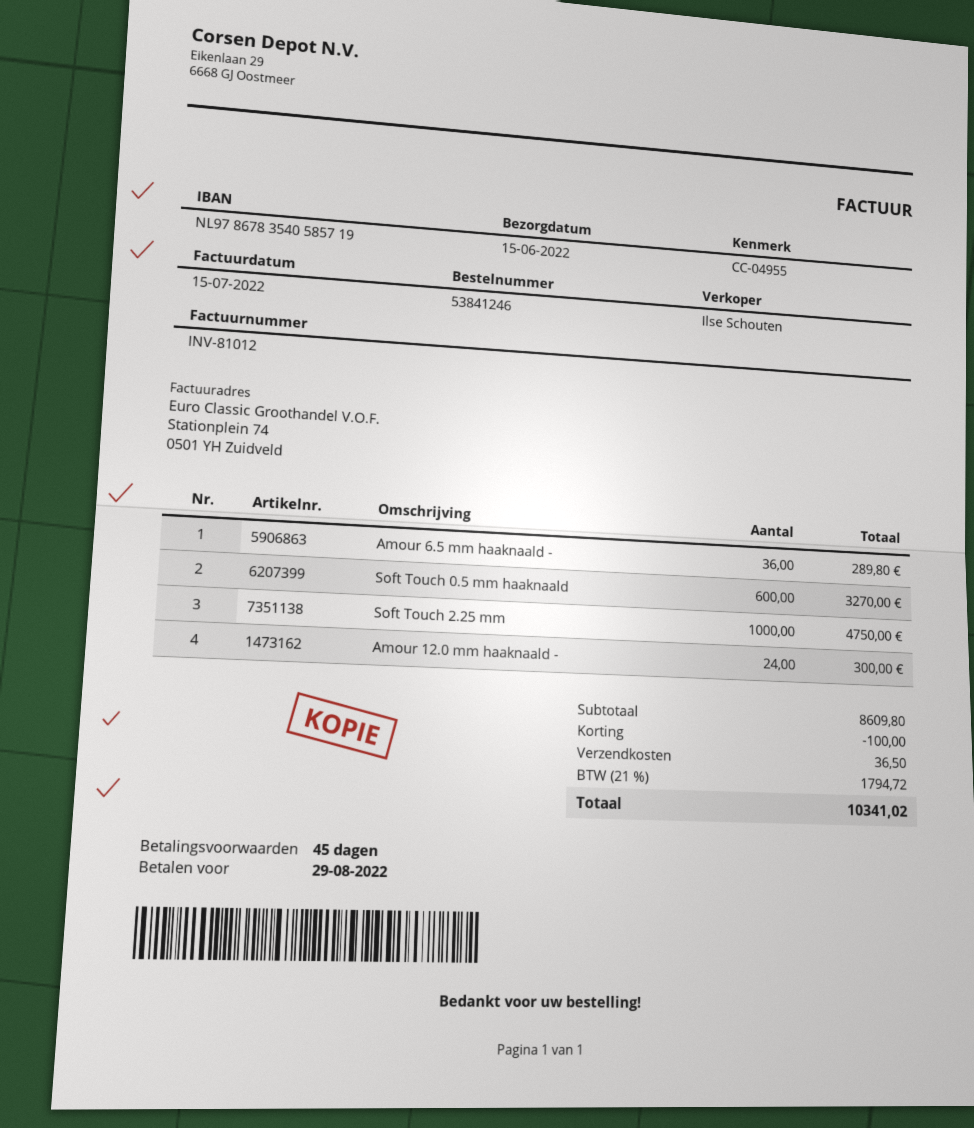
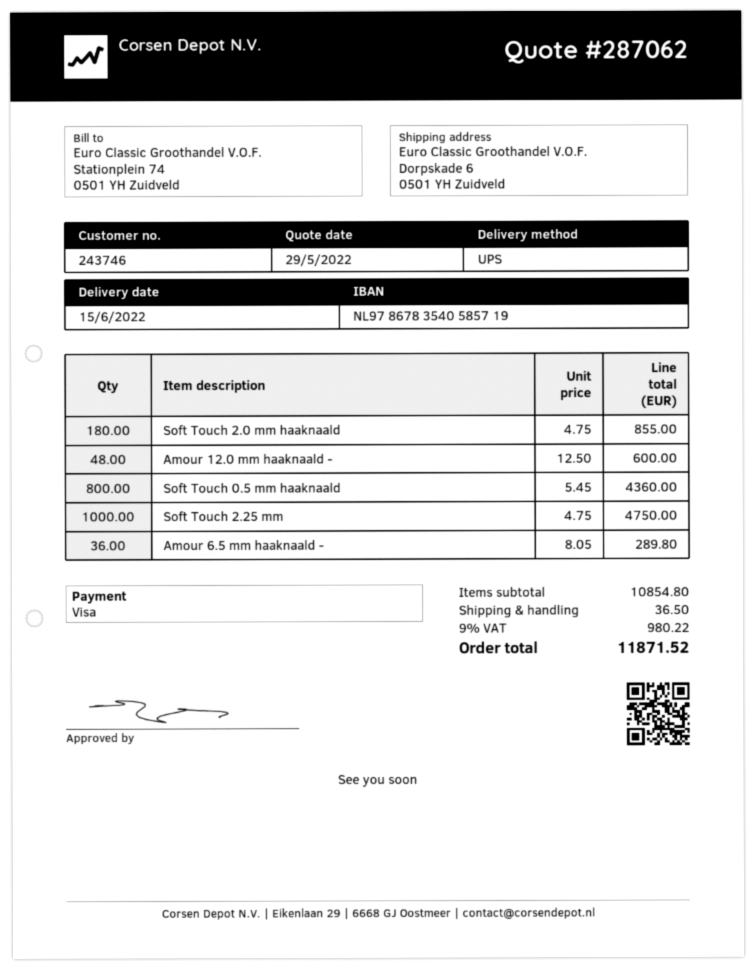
Soft Touch 0.5 mm haaknaald: 600 for 3270.00 -> 800 for 4360.00
Amour 12.0 mm haaknaald -: 24 for 300.00 -> 48 for 600.00
Soft Touch 2.0 mm haaknaald: none -> 180 for 855.00
subtotal: 8609.80 -> 10854.80
discount: 100.00 -> none
tax: 21% = 1794.72 -> 9% = 980.22
total: 10341.02 -> 11871.52

